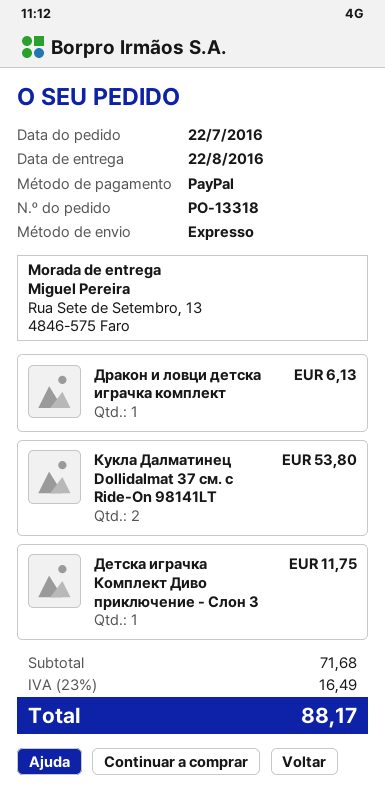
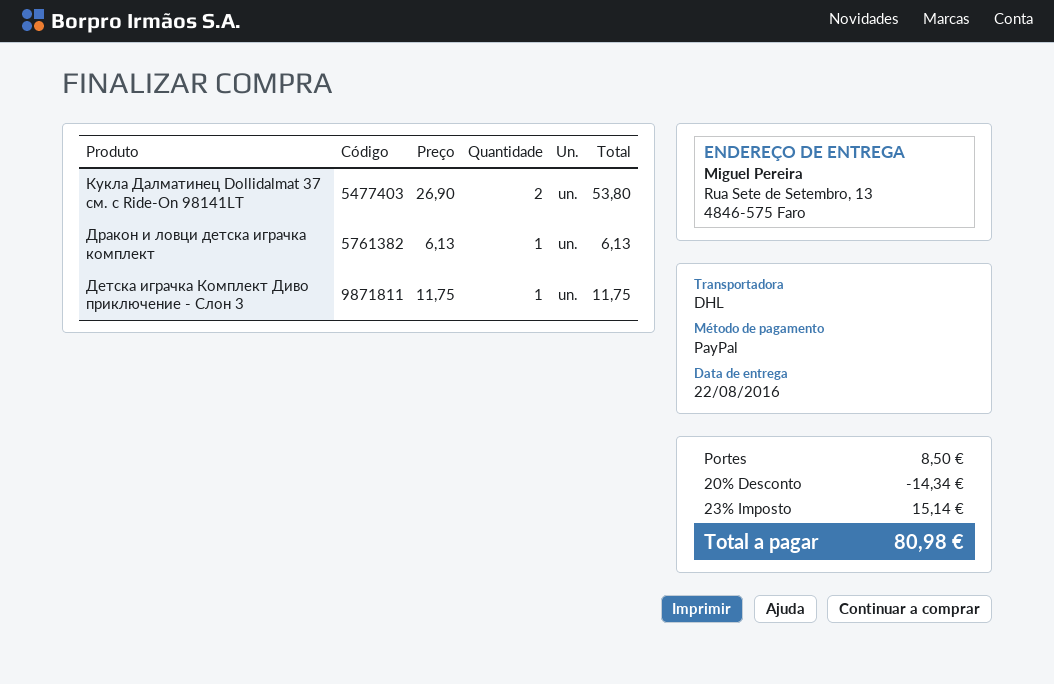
shipping method: express -> DHL
discount: none -> 20% = 14.34
shipping: none -> 8.50
tax: 23% = 16.49 -> 23% = 15.14
total: 88.17 -> 80.98

